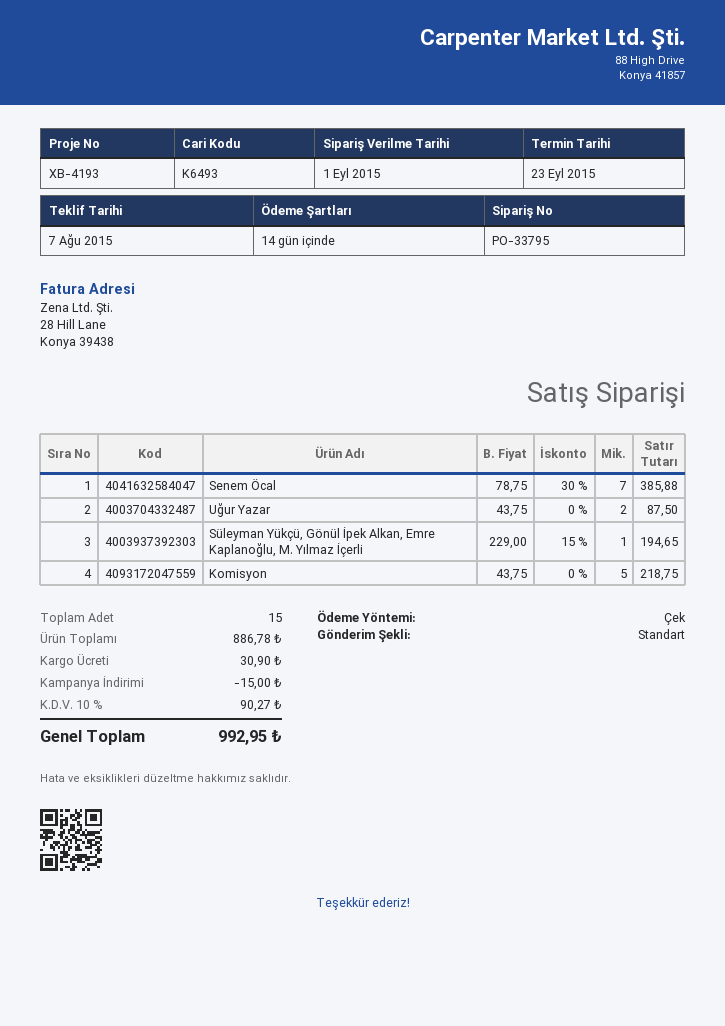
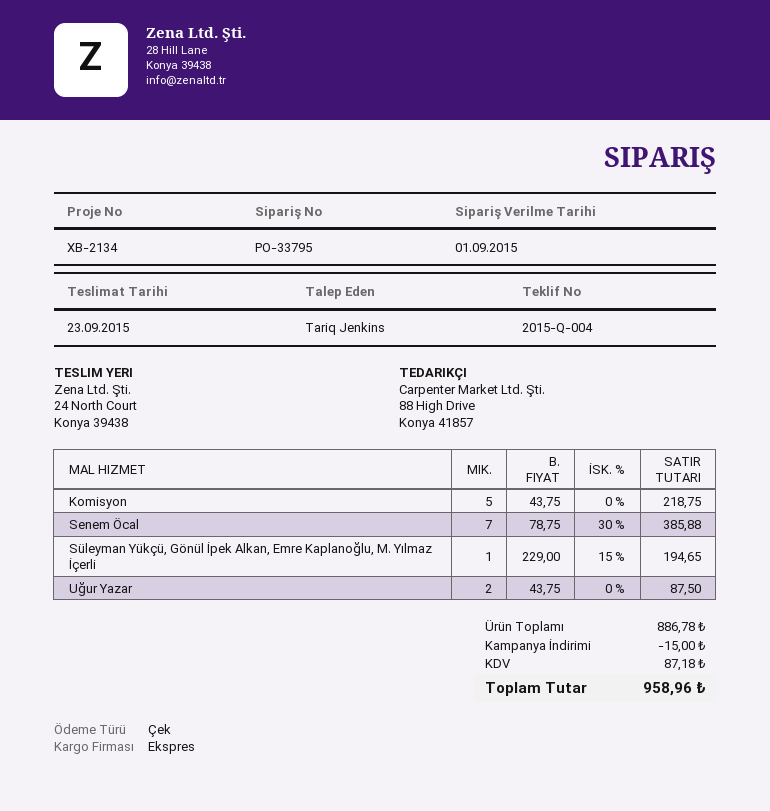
reference: XB-4193 -> XB-2134
shipping method: standard -> express
shipping: 30.90 -> none
tax: 90.27 -> 87.18
total: 992.95 -> 958.96

